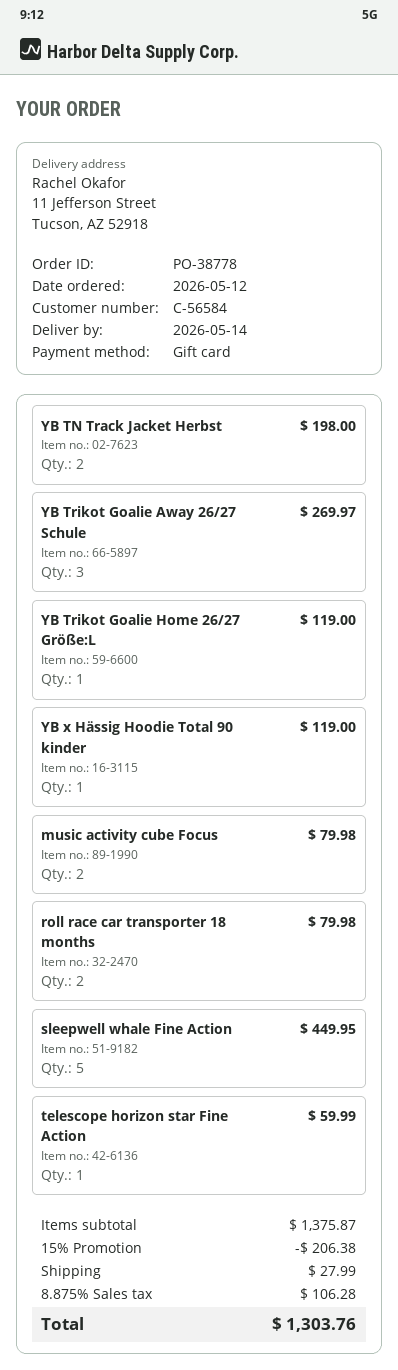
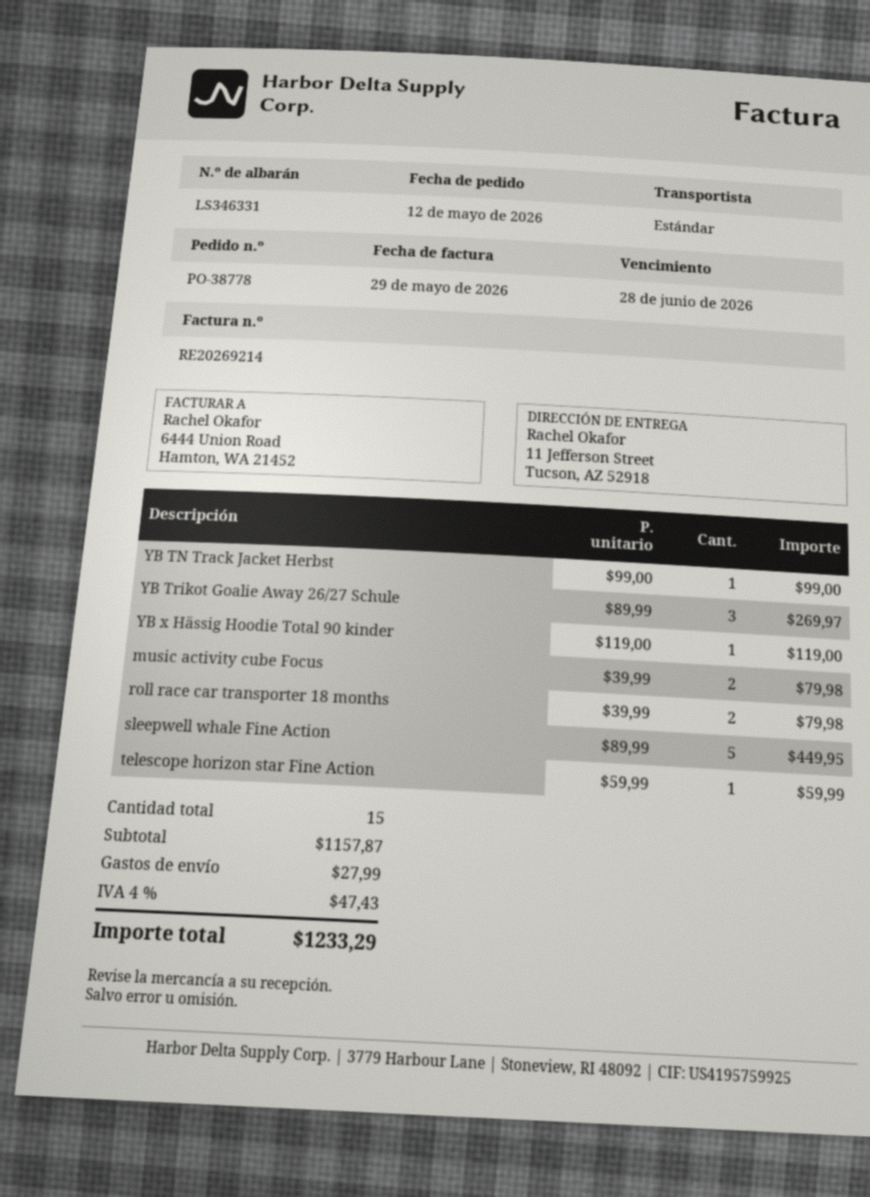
YB TN Track Jacket Herbst: 2 for 198.00 -> 1 for 99.00
YB Trikot Goalie Home 26/27 Größe:L: 1 for 119.00 -> none
subtotal: 1375.87 -> 1157.87
discount: 15% = 206.38 -> none
tax: 8.875% = 106.28 -> 4% = 47.43
total: 1303.76 -> 1233.29

